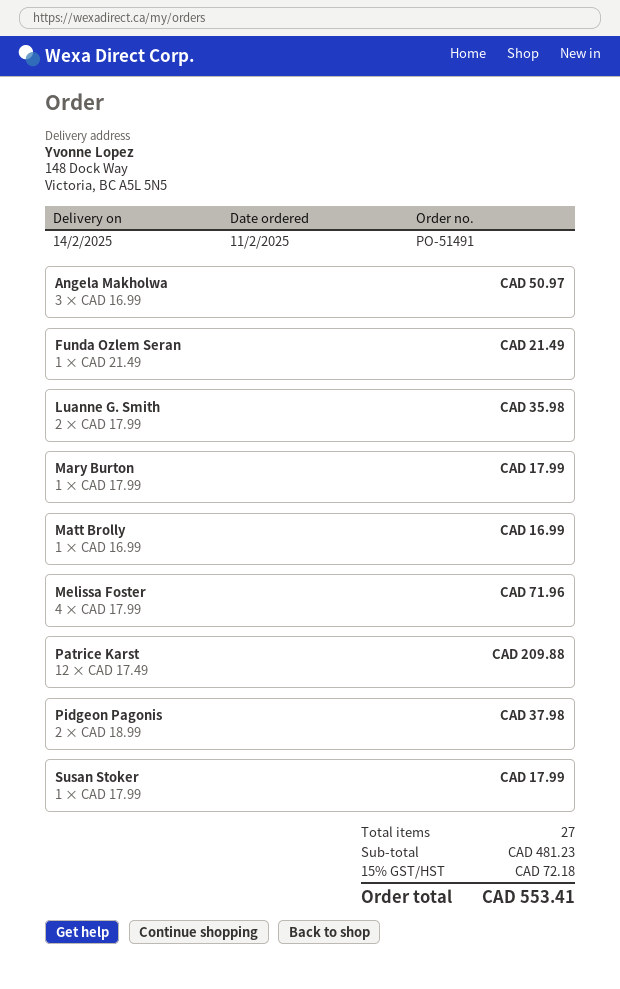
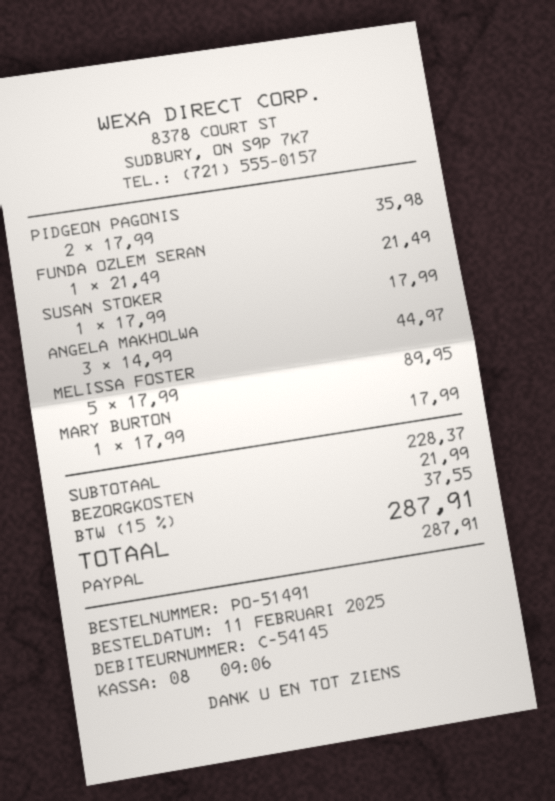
Angela Makholwa: 3 x 16.99 = 50.97 -> 3 x 14.99 = 44.97
Luanne G. Smith: 2 x 17.99 = 35.98 -> none
Matt Brolly: 1 x 16.99 = 16.99 -> none
Melissa Foster: 4 x 17.99 = 71.96 -> 5 x 17.99 = 89.95
Patrice Karst: 12 x 17.49 = 209.88 -> none
Pidgeon Pagonis: 2 x 18.99 = 37.98 -> 2 x 17.99 = 35.98
subtotal: 481.23 -> 228.37
shipping: none -> 21.99
tax: 15% = 72.18 -> 15% = 37.55
total: 553.41 -> 287.91

